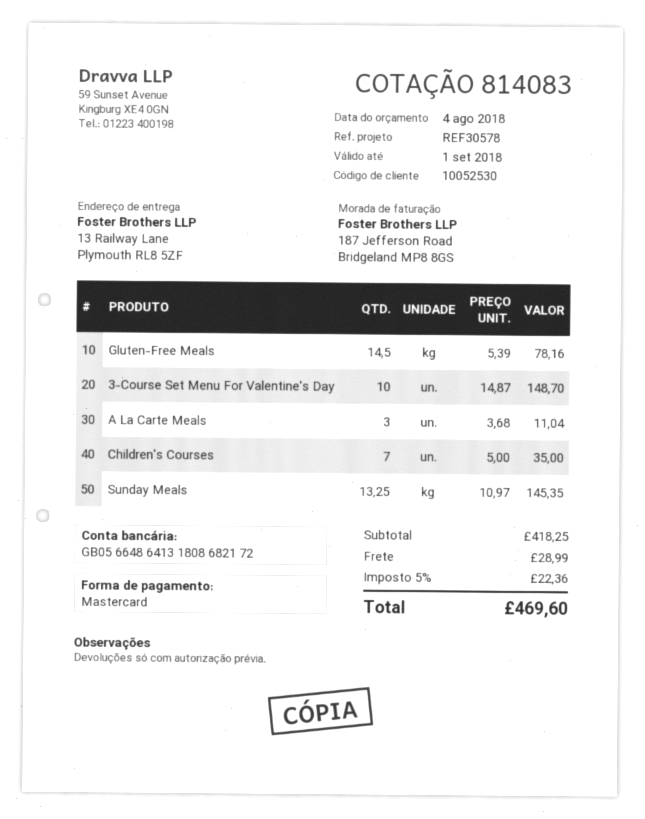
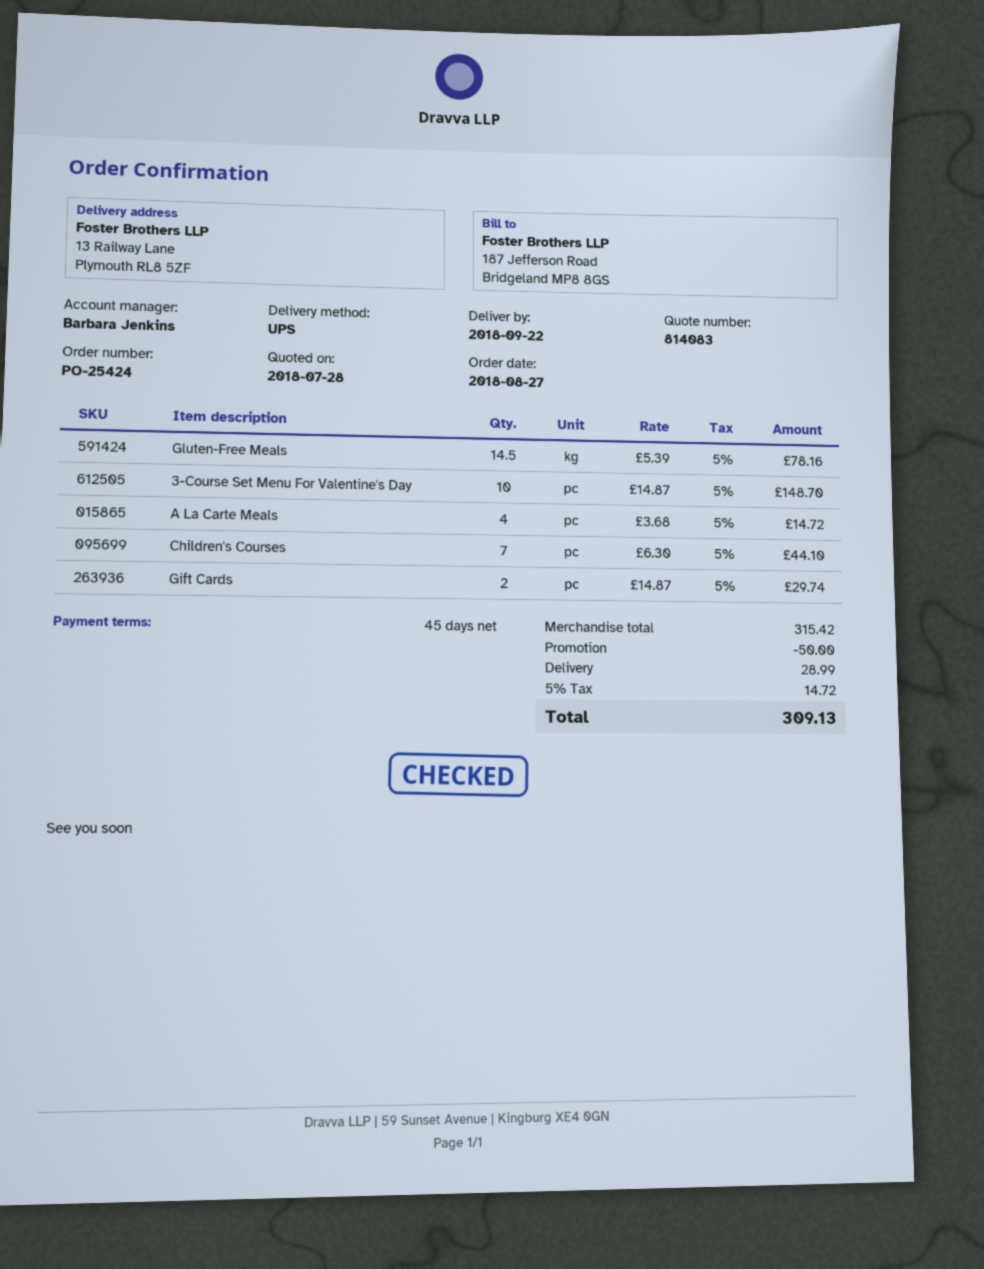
quote date: 2018-08-04 -> 2018-07-28
A La Carte Meals: 3 x 3.68 = 11.04 -> 4 x 3.68 = 14.72
Children's Courses: 7 x 5.00 = 35.00 -> 7 x 6.30 = 44.10
Sunday Meals: 13.25 x 10.97 = 145.35 -> none
Gift Cards: none -> 2 x 14.87 = 29.74
subtotal: 418.25 -> 315.42
discount: none -> 50.00
tax: 5% = 22.36 -> 5% = 14.72
total: 469.60 -> 309.13

